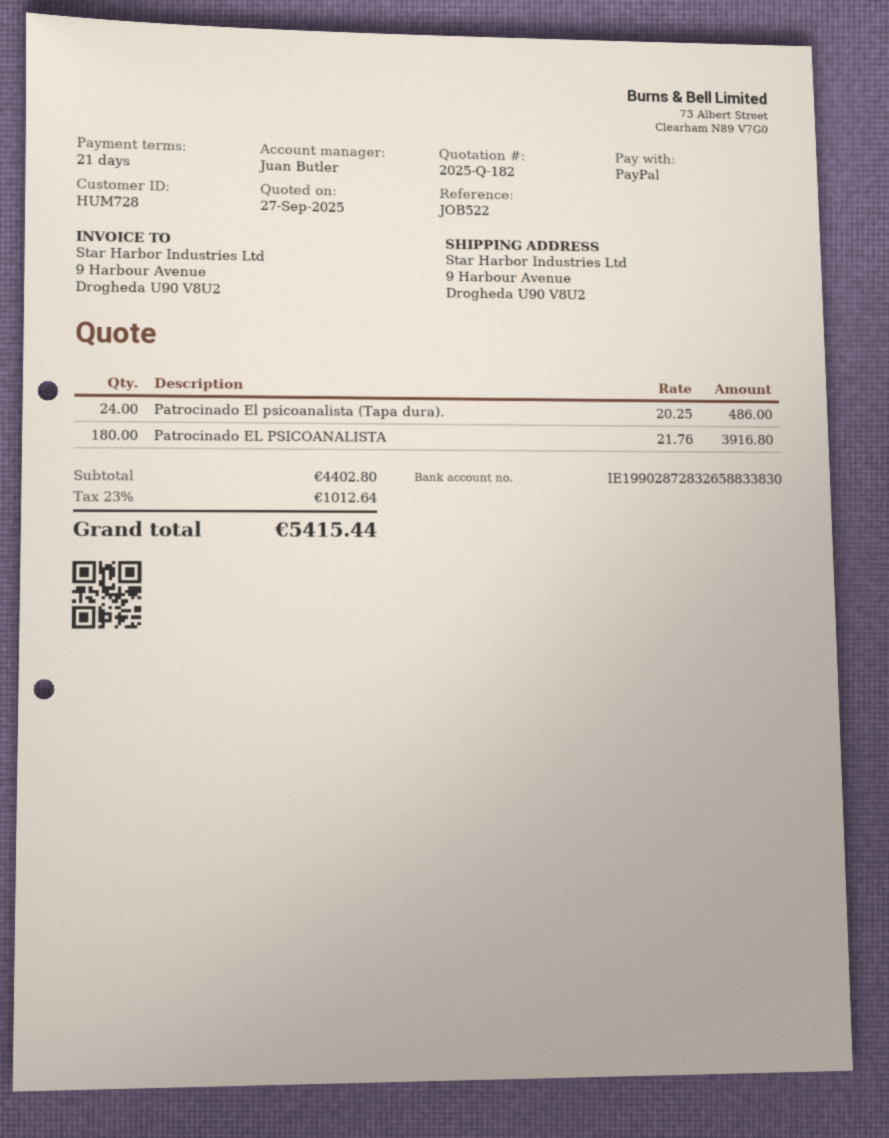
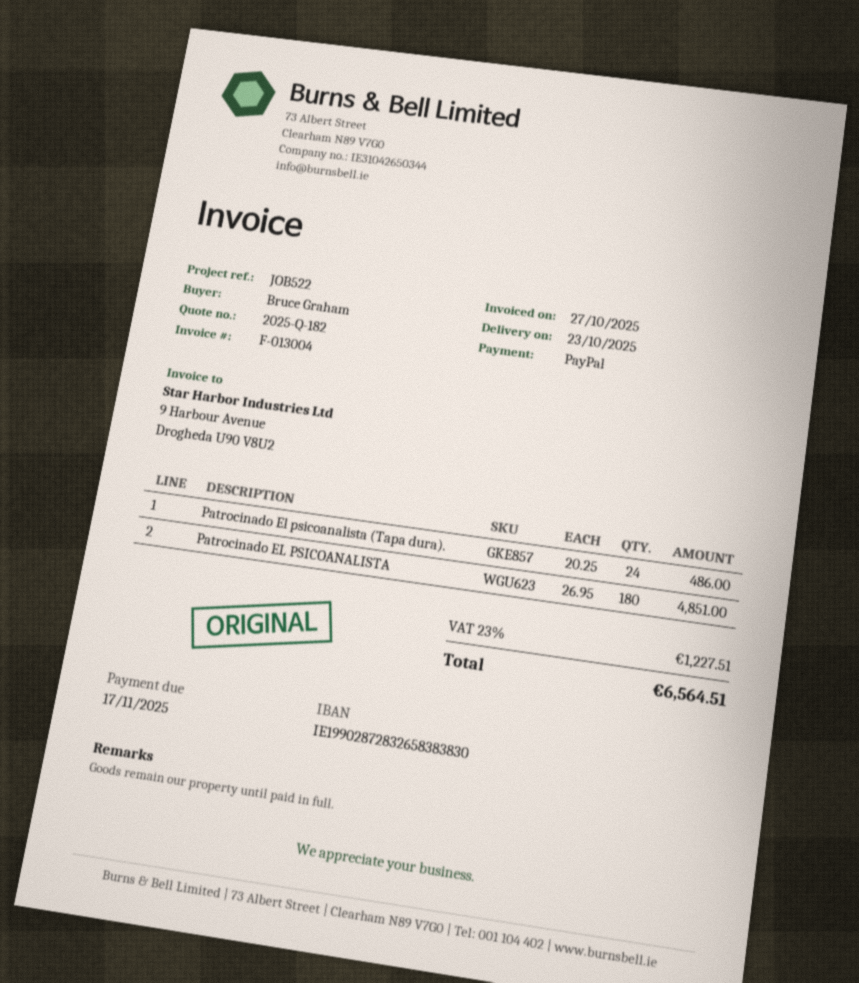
bank account: IE19902872832658833830 -> IE19902872832658383830
Patrocinado EL PSICOANALISTA: 180 x 21.76 = 3916.80 -> 180 x 26.95 = 4851.00
tax: 23% = 1012.64 -> 23% = 1227.51
total: 5415.44 -> 6564.51

